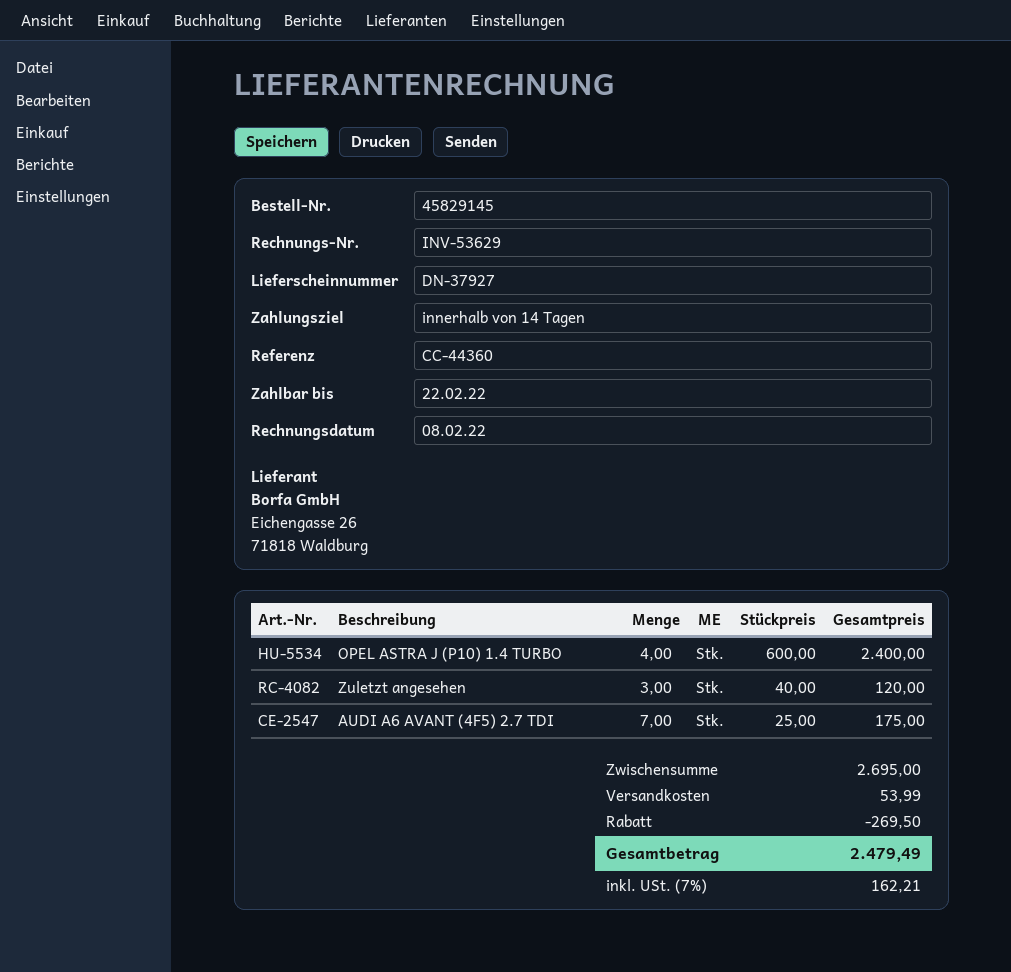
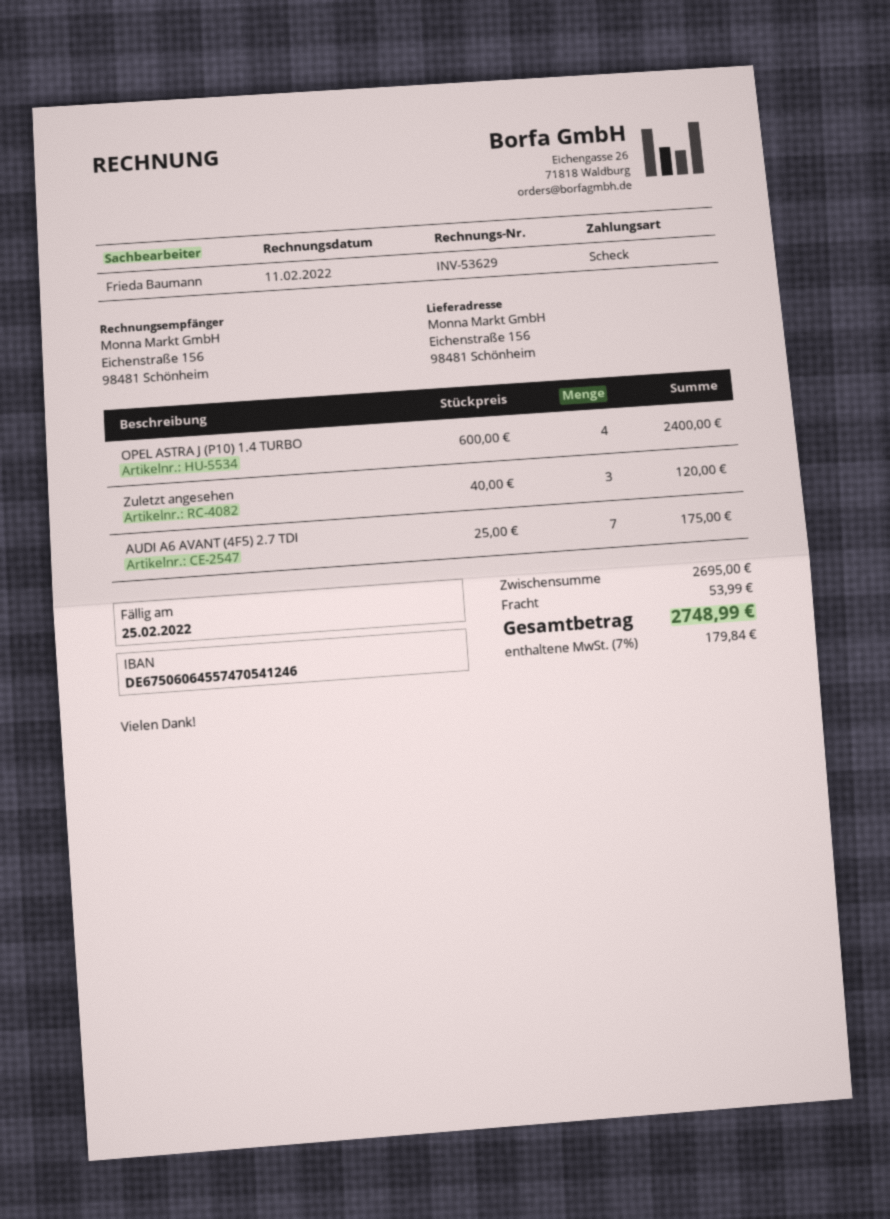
invoice date: 2022-02-08 -> 2022-02-11
due date: 2022-02-22 -> 2022-02-25
discount: 269.50 -> none
tax: 7% = 162.21 -> 7% = 179.84
total: 2479.49 -> 2748.99

